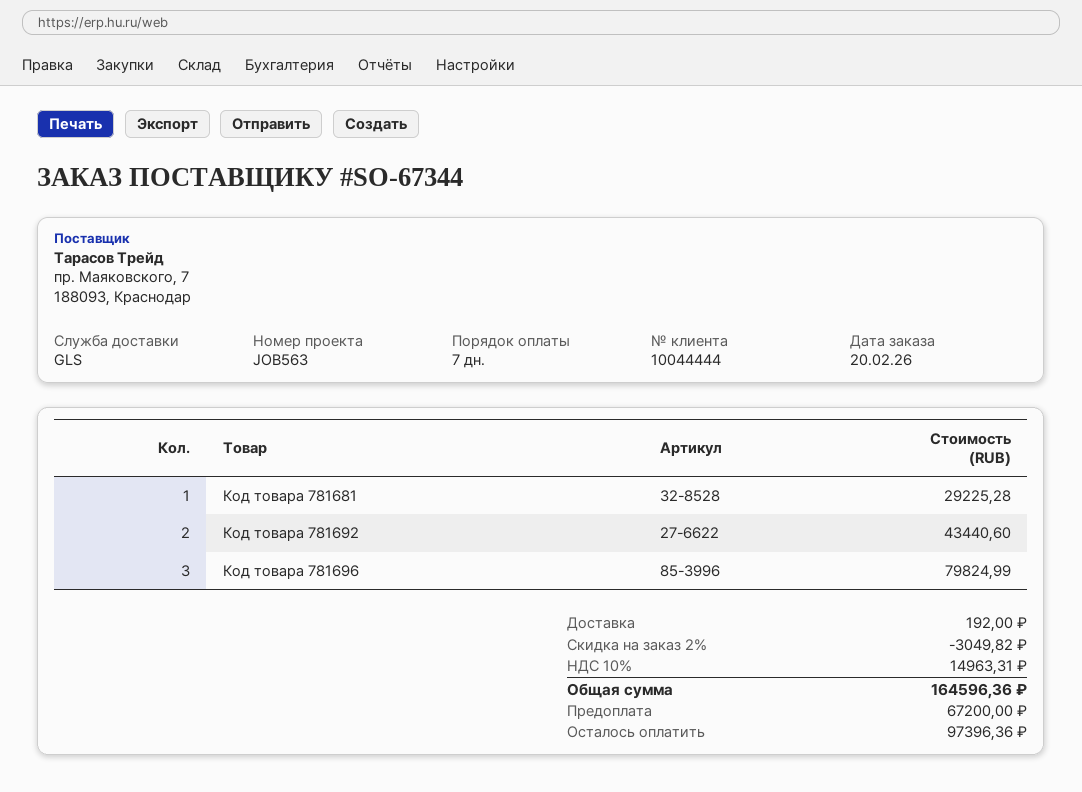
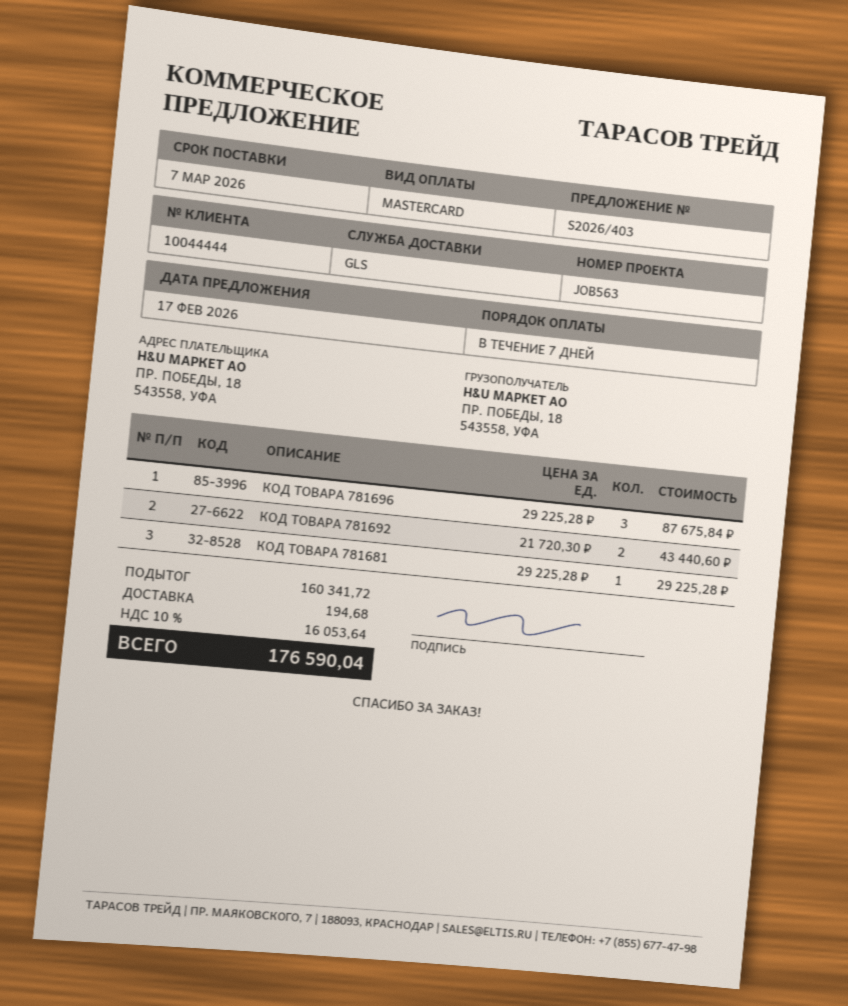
Код товара 781696: 3 for 79824.99 -> 3 for 87675.84
discount: 2% = 3049.82 -> none
shipping: 192.00 -> 194.68
tax: 10% = 14963.31 -> 10% = 16053.64
total: 164596.36 -> 176590.04

